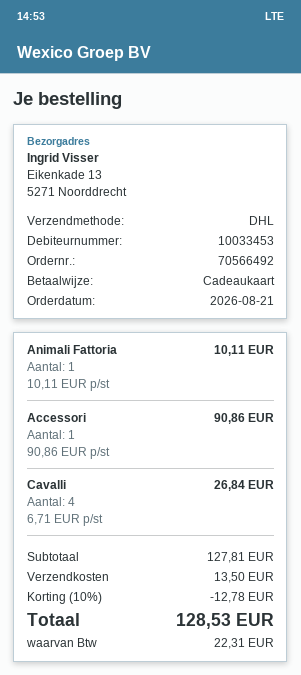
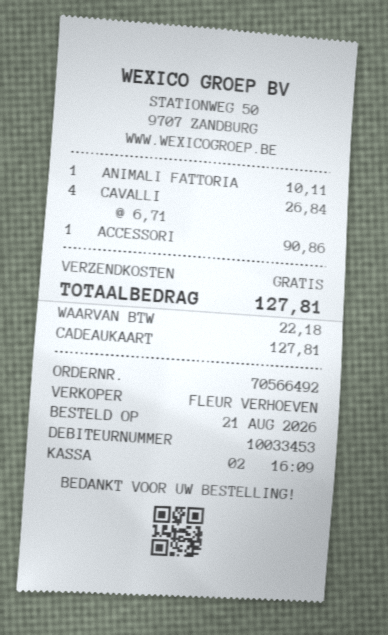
discount: 10% = 12.78 -> none
shipping: 13.50 -> 0.00
tax: 22.31 -> 22.18
total: 128.53 -> 127.81

